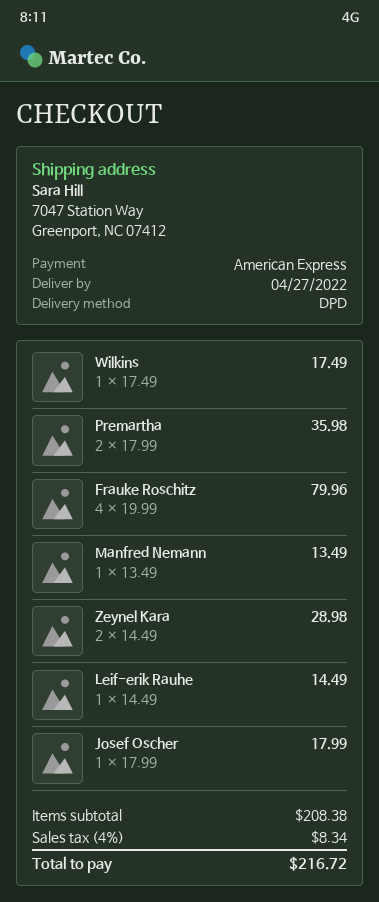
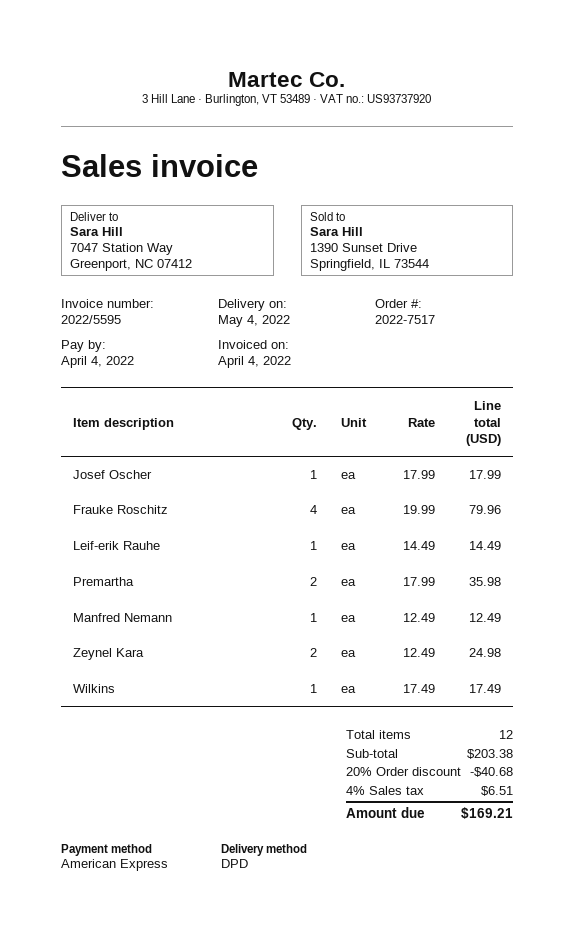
delivery date: 2022-04-27 -> 2022-05-04
Manfred Nemann: 1 x 13.49 = 13.49 -> 1 x 12.49 = 12.49
Zeynel Kara: 2 x 14.49 = 28.98 -> 2 x 12.49 = 24.98
subtotal: 208.38 -> 203.38
discount: none -> 20% = 40.68
tax: 4% = 8.34 -> 4% = 6.51
total: 216.72 -> 169.21

